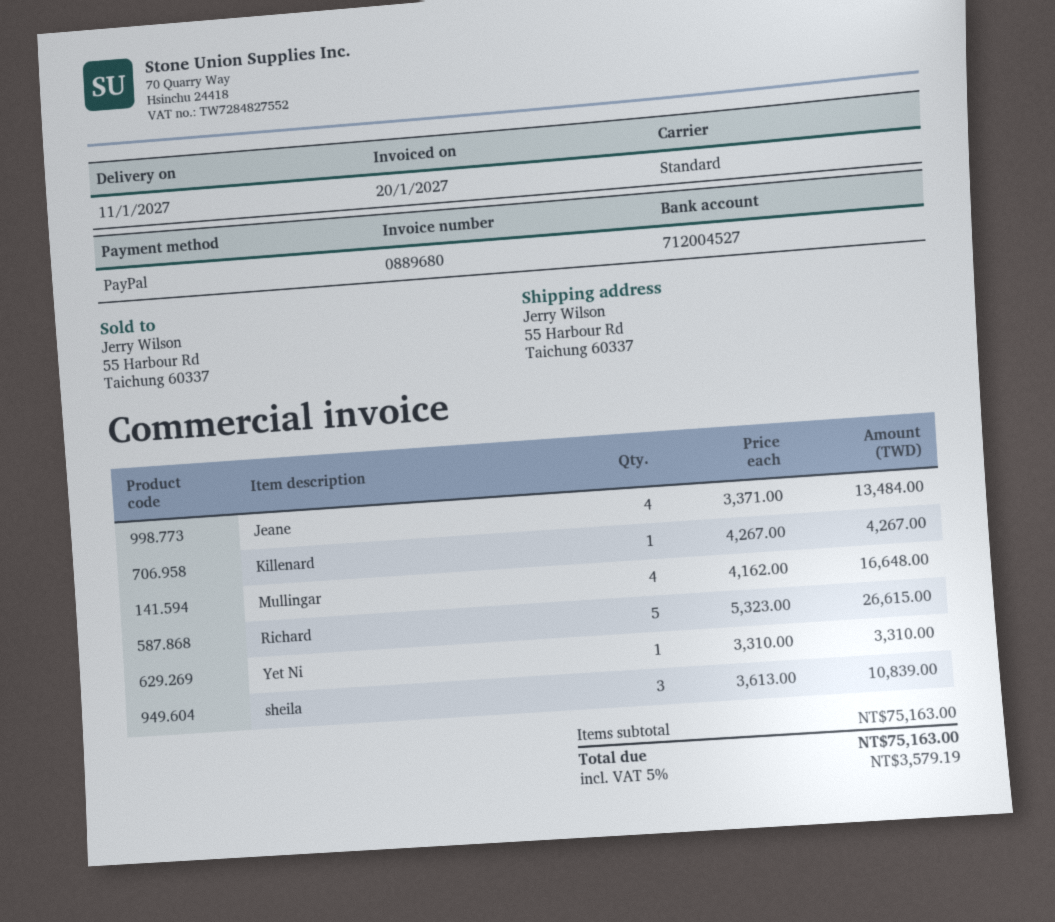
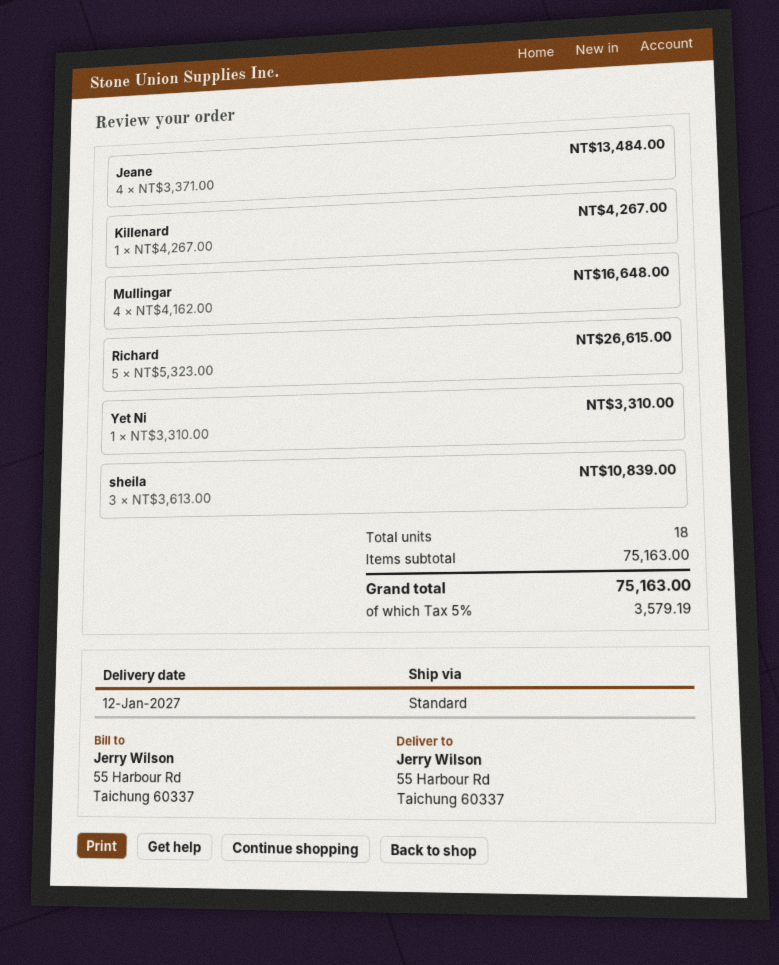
delivery date: 2027-01-11 -> 2027-01-12

